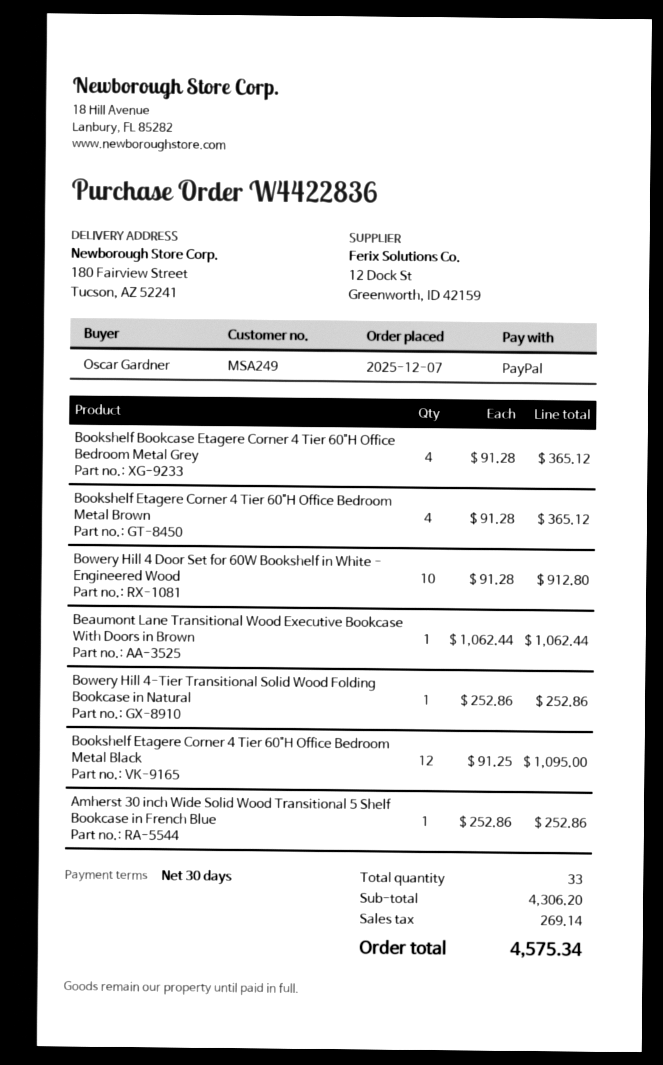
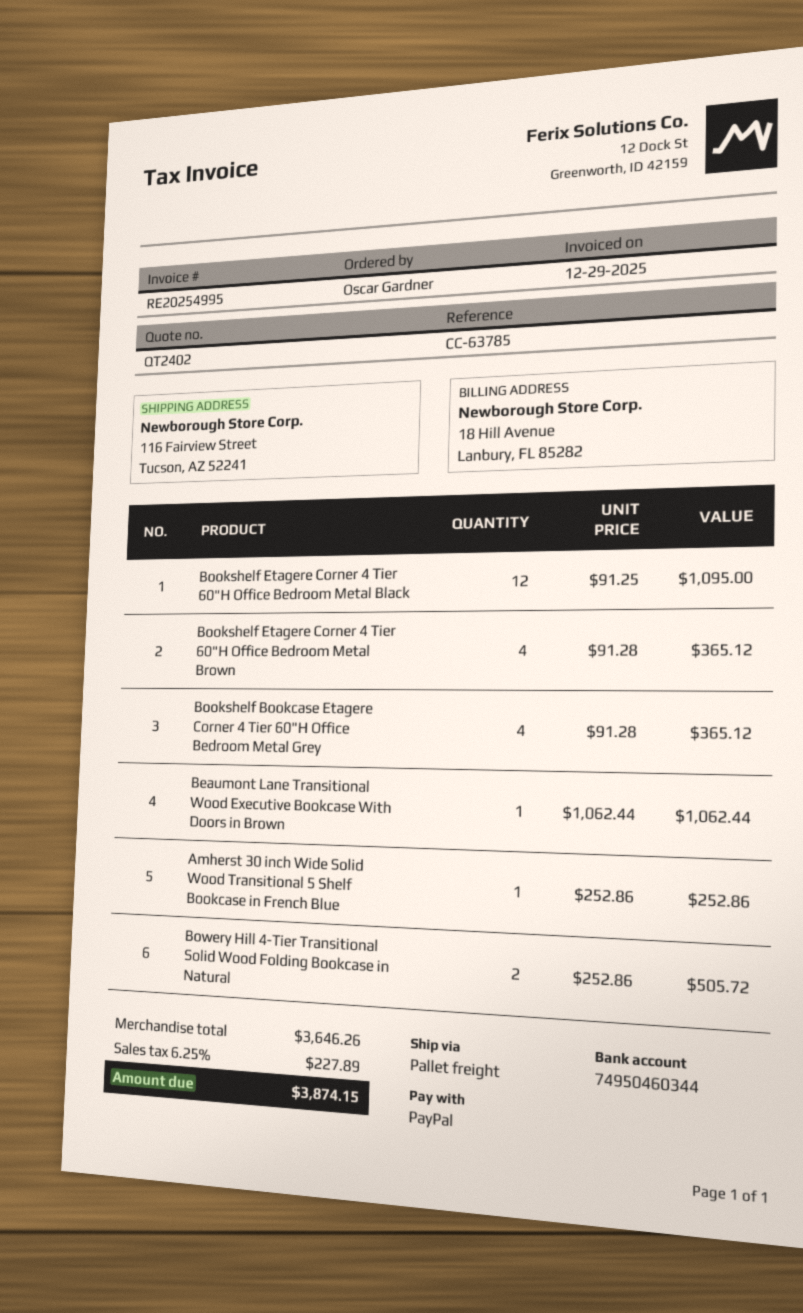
ship to: 180 Fairview Street, Tucson, AZ 52241 -> 116 Fairview Street, Tucson, AZ 52241
Bowery Hill 4 Door Set for 60W Bookshelf in White - Engineered Wood: 10 x 91.28 = 912.80 -> none
Bowery Hill 4-Tier Transitional Solid Wood Folding Bookcase in Natural: 1 x 252.86 = 252.86 -> 2 x 252.86 = 505.72
subtotal: 4306.20 -> 3646.26
tax: 269.14 -> 227.89
total: 4575.34 -> 3874.15

